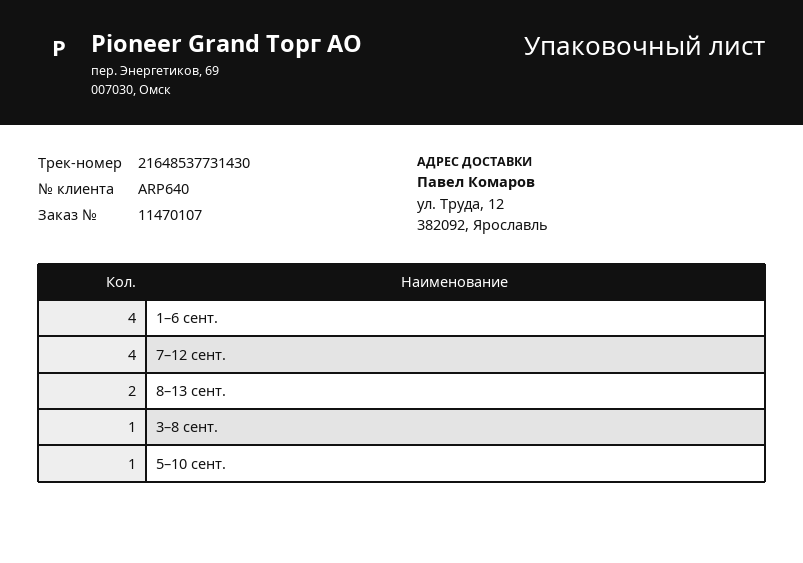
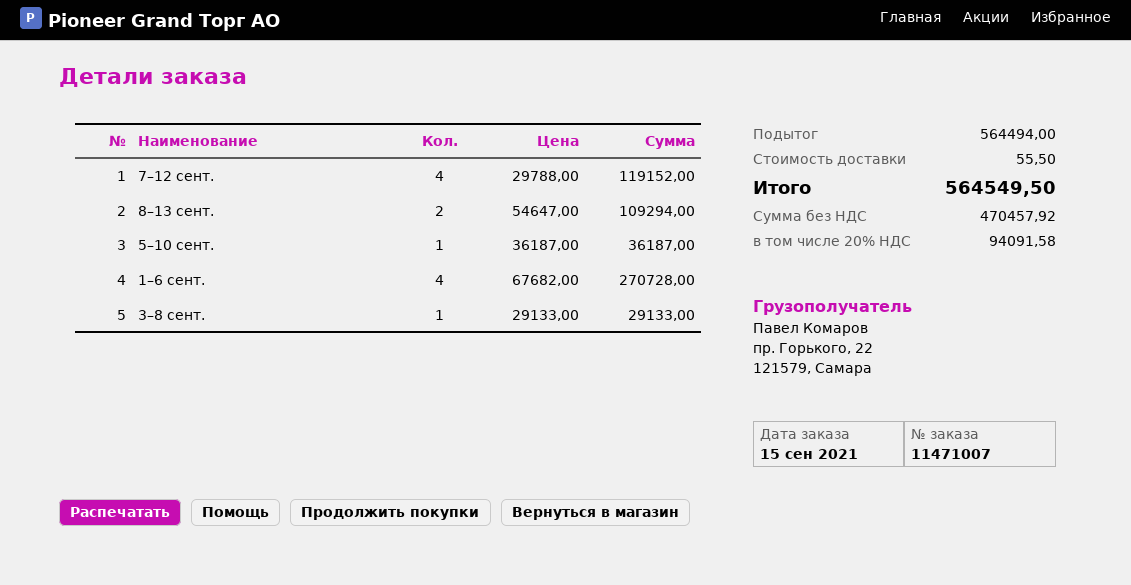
order number: 11470107 -> 11471007
ship to: ул. Труда, 12, 382092, Ярославль -> пр. Горького, 22, 121579, Самара

